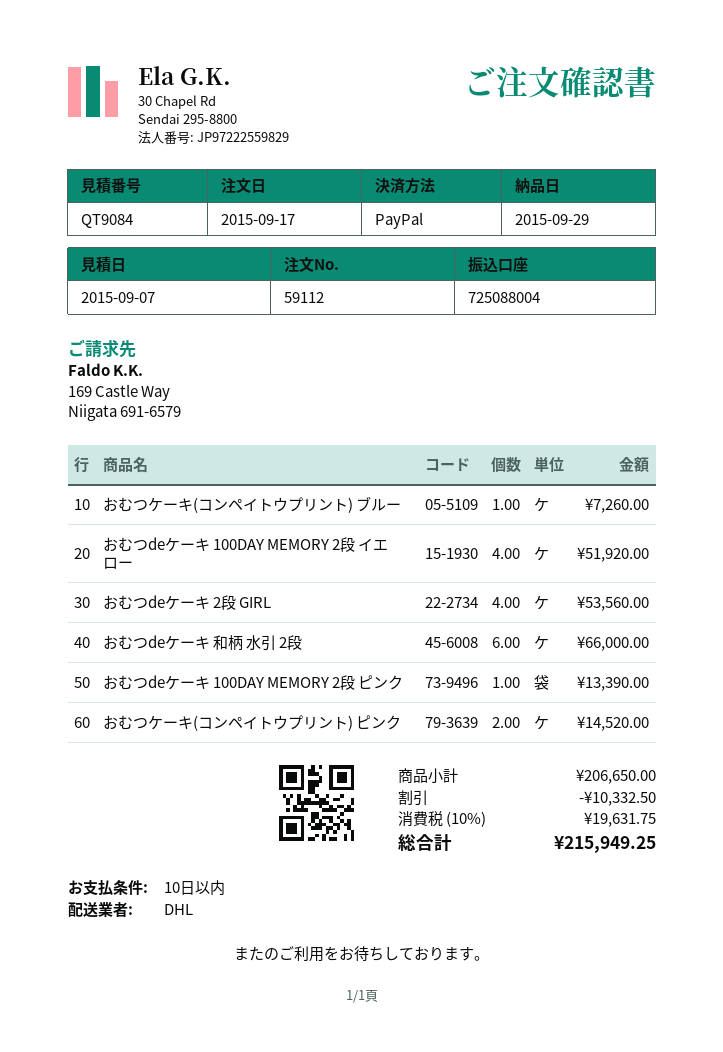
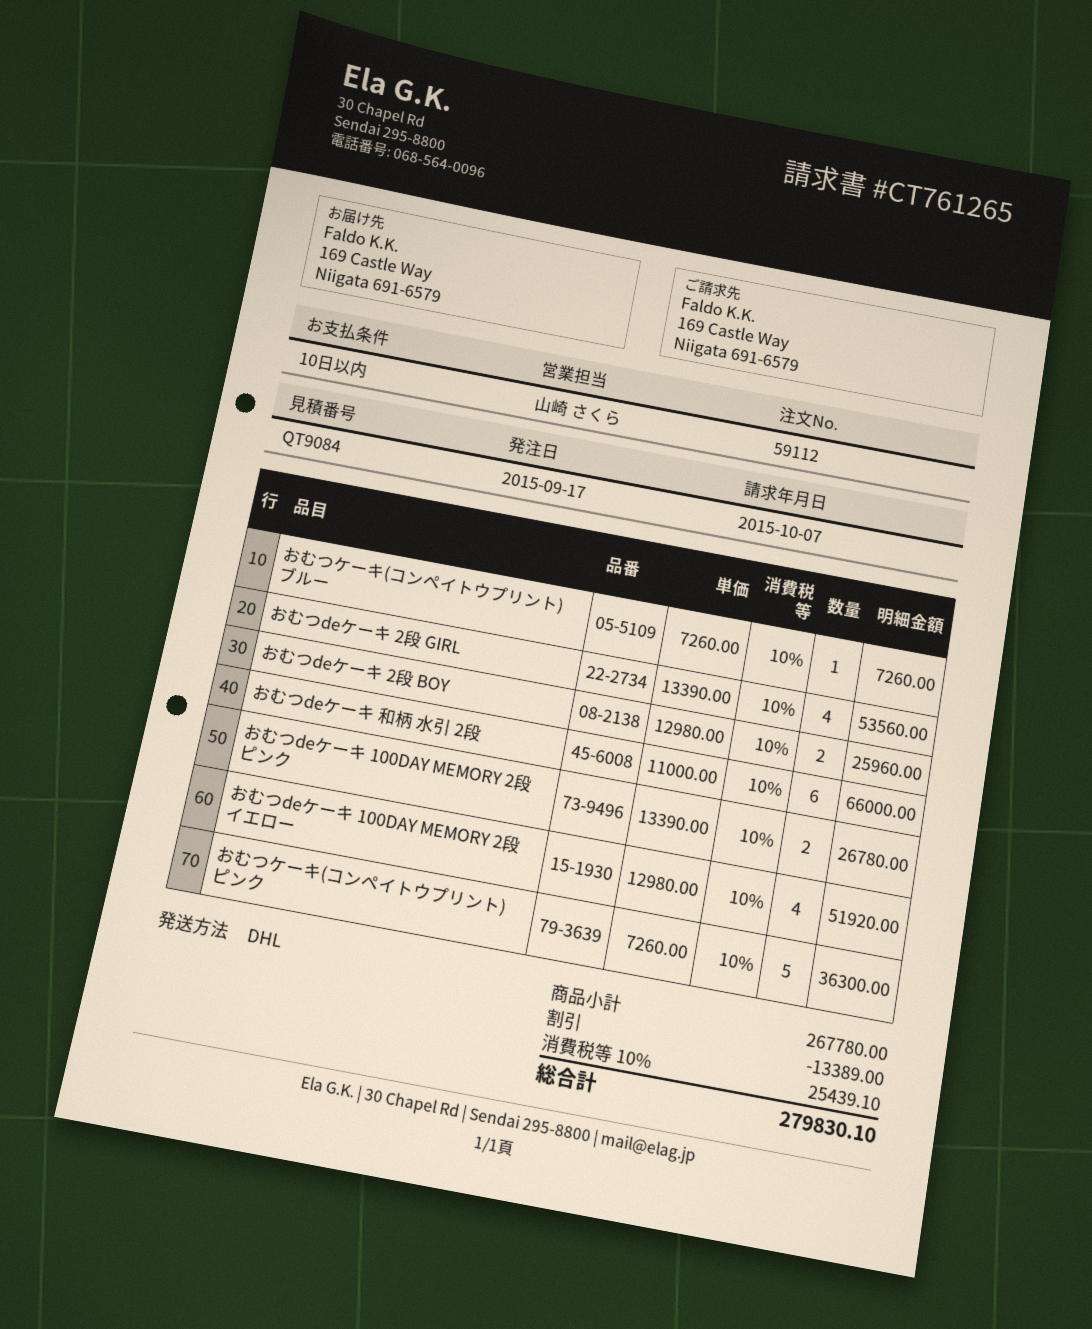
おむつdeケーキ 100DAY MEMORY 2段 ピンク: 1 for 13390.00 -> 2 for 26780.00
おむつケーキ(コンペイトウプリント) ピンク: 2 for 14520.00 -> 5 for 36300.00
おむつdeケーキ 2段 BOY: none -> 2 for 25960.00
subtotal: 206650.00 -> 267780.00
discount: 10332.50 -> 13389.00
tax: 10% = 19631.75 -> 10% = 25439.10
total: 215949.25 -> 279830.10

